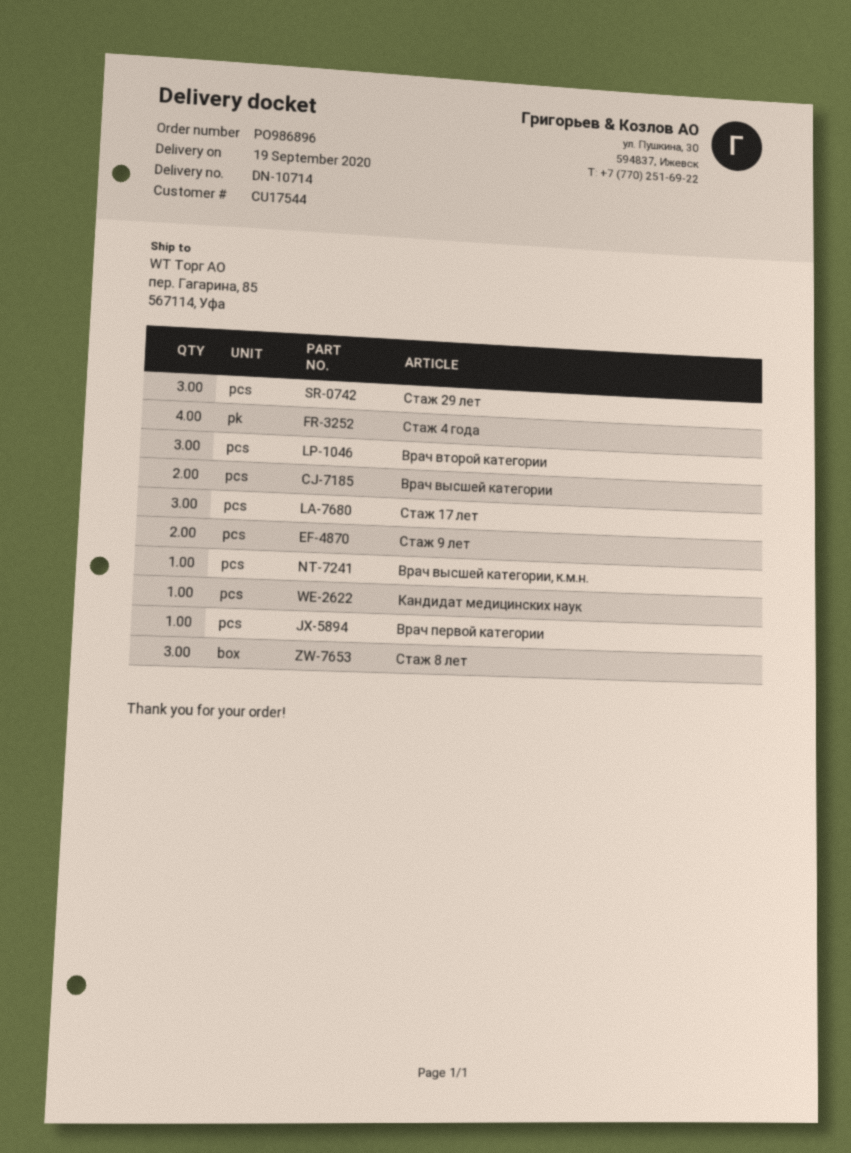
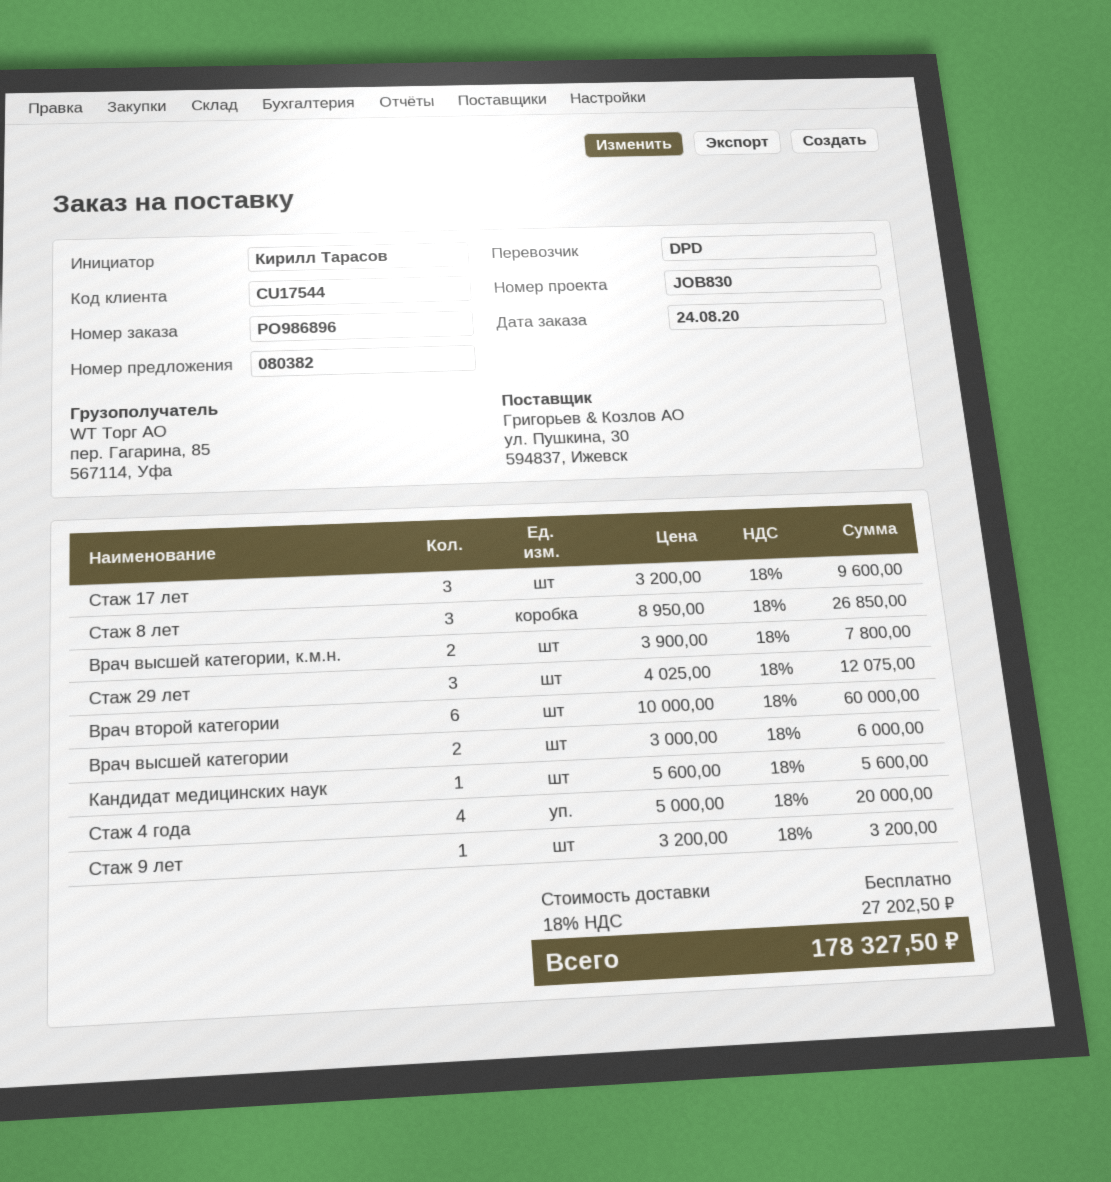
Врач второй категории: 3 -> 6
Стаж 9 лет: 2 -> 1
Врач высшей категории, к.м.н.: 1 -> 2
Врач первой категории: 1 -> none

